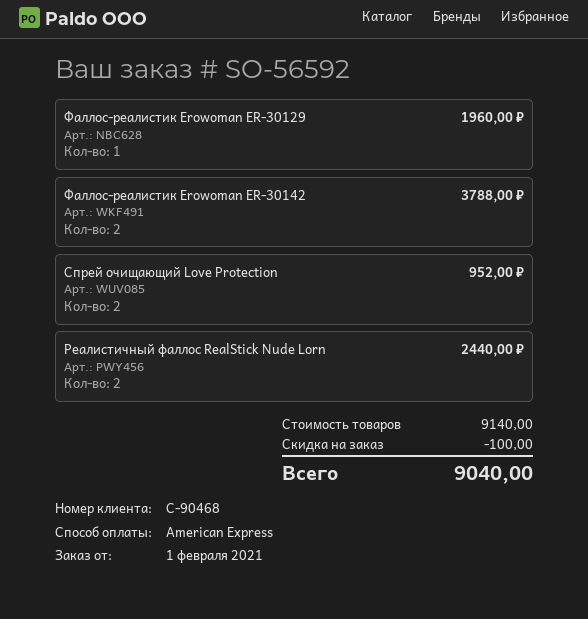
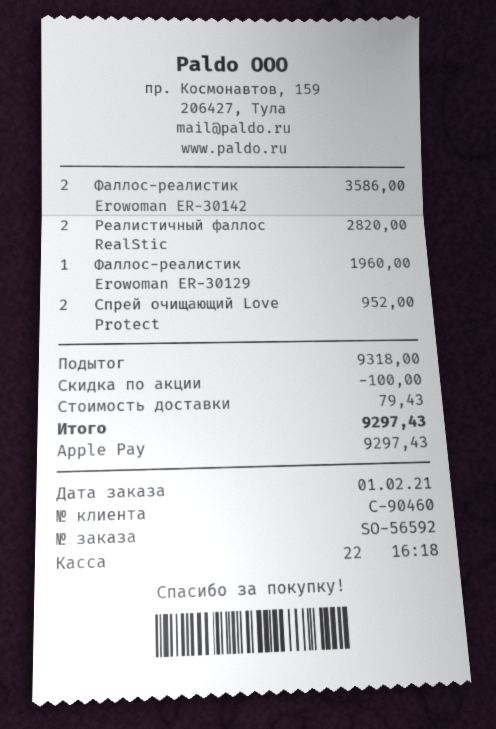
customer number: C-90468 -> C-90460
payment method: American Express -> Apple Pay
Фаллос-реалистик Erowoman ER-30142: 2 for 3788.00 -> 2 for 3586.00
Реалистичный фаллос RealStick Nude Lorn: 2 for 2440.00 -> 2 for 2820.00
subtotal: 9140.00 -> 9318.00
shipping: none -> 79.43
total: 9040.00 -> 9297.43

